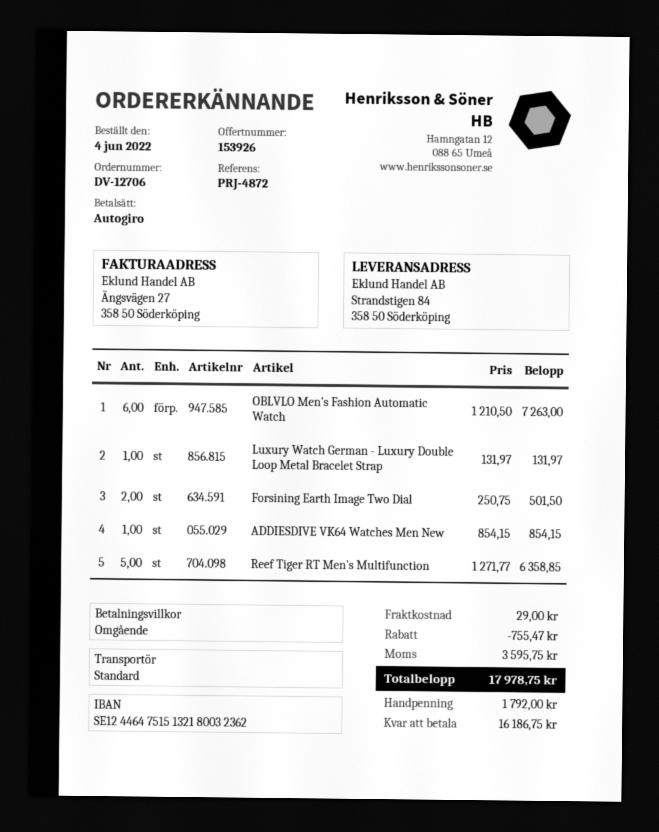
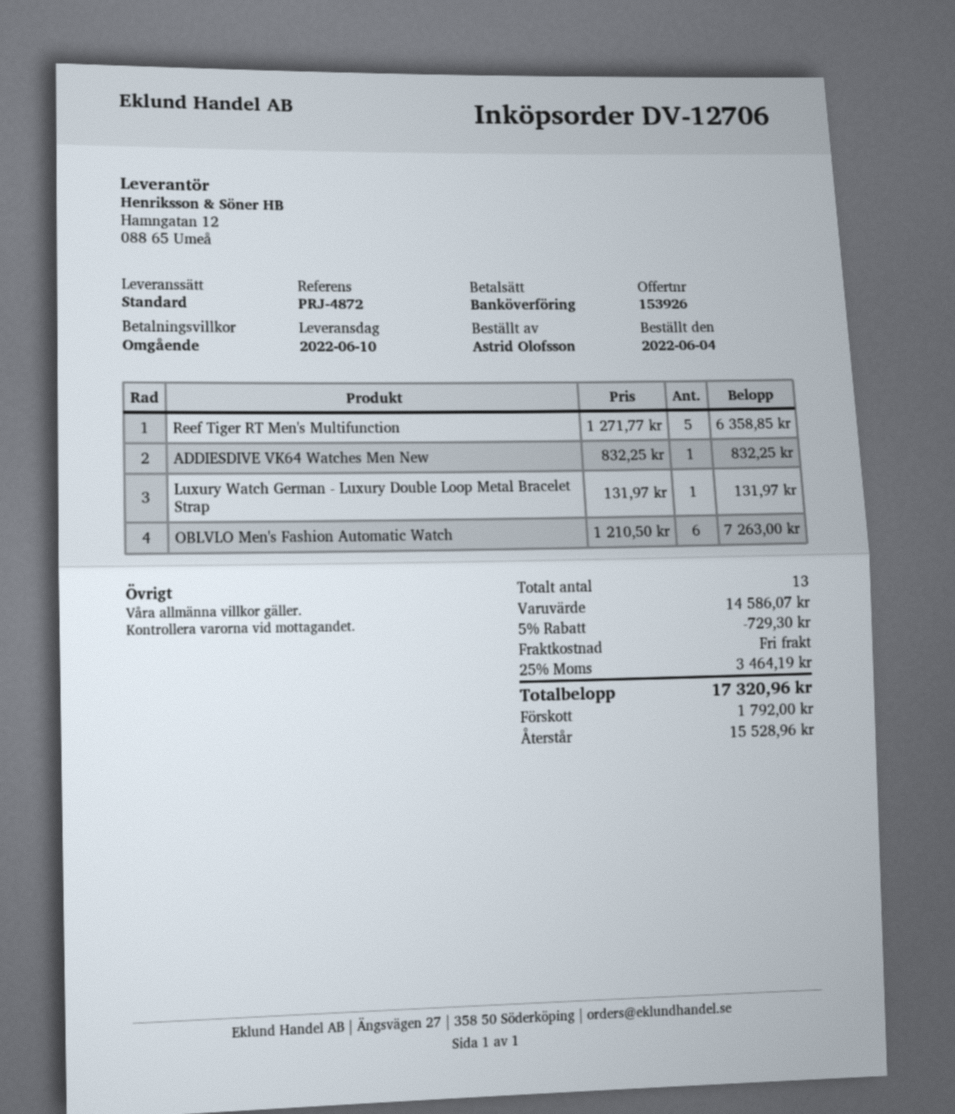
payment method: direct debit -> bank transfer
Forsining Earth Image Two Dial: 2 x 250.75 = 501.50 -> none
ADDIESDIVE VK64 Watches Men New: 1 x 854.15 = 854.15 -> 1 x 832.25 = 832.25
discount: 755.47 -> 729.30
shipping: 29.00 -> 0.00
tax: 3595.75 -> 3464.19
total: 17978.75 -> 17320.96
balance: 16186.75 -> 15528.96

